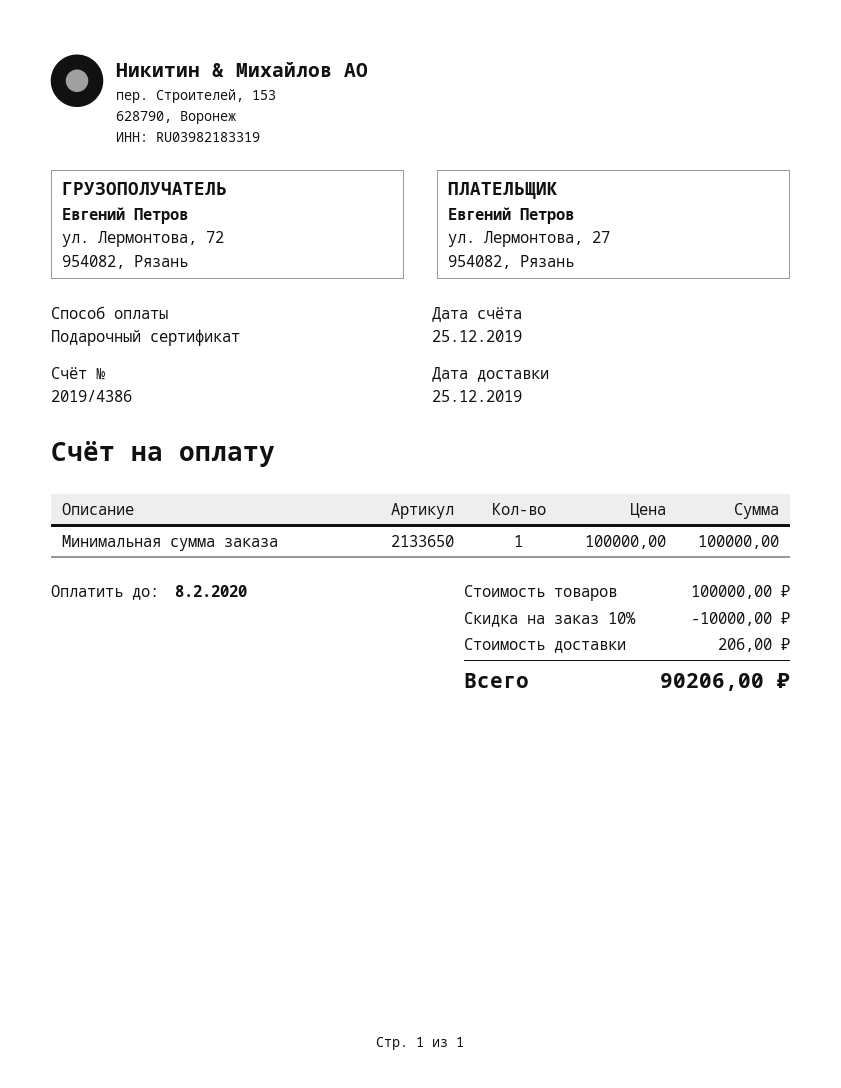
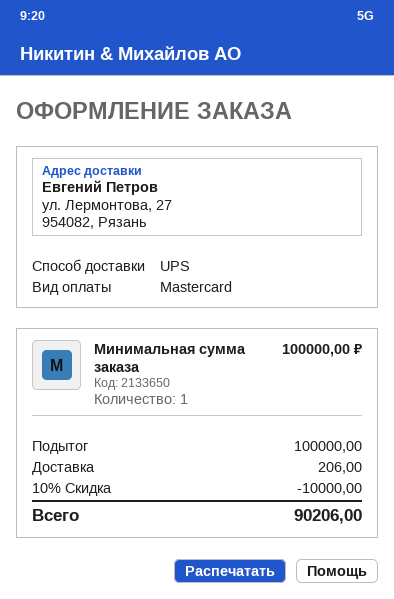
payment method: gift card -> Mastercard
ship to: ул. Лермонтова, 72, 954082, Рязань -> ул. Лермонтова, 27, 954082, Рязань

